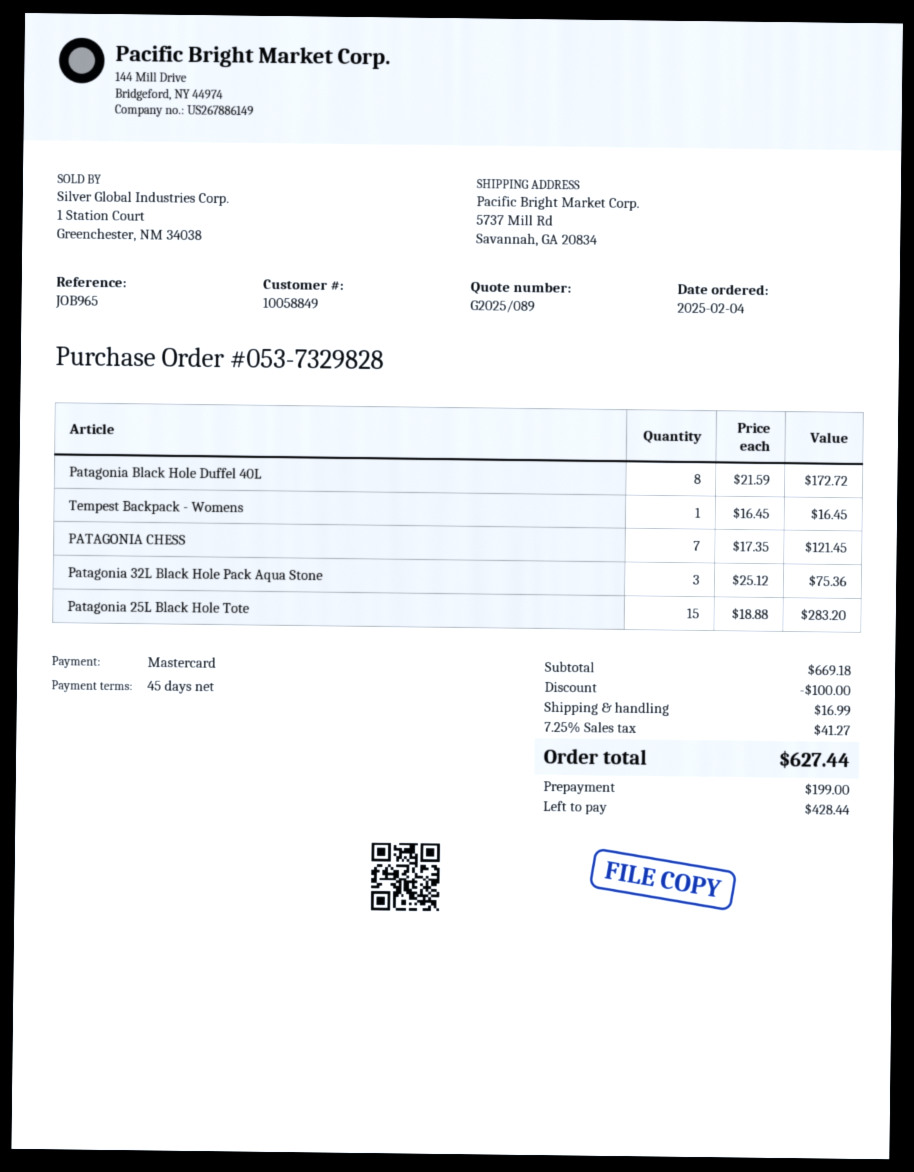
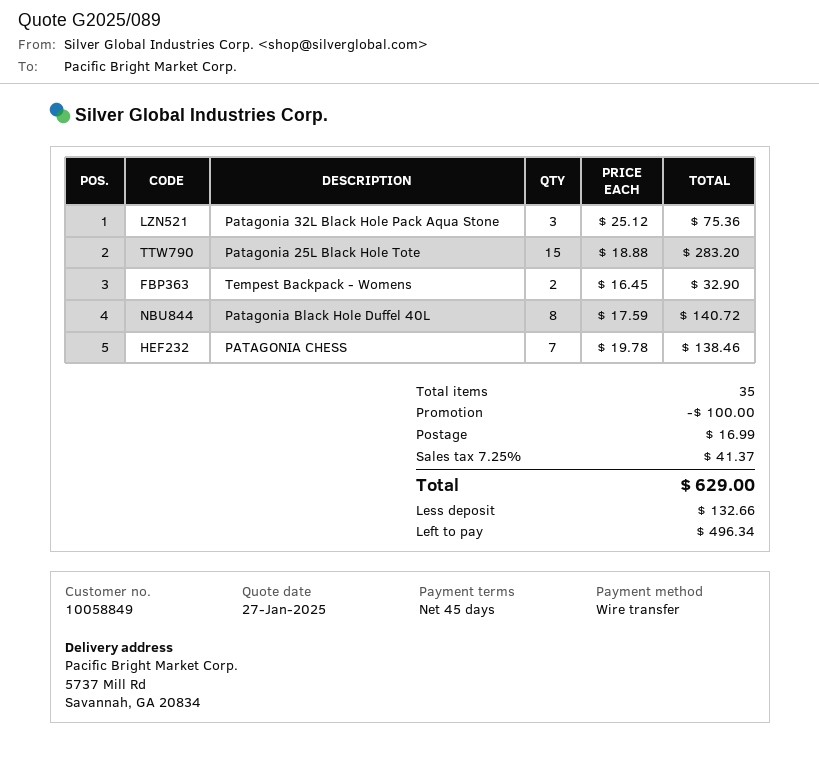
payment method: Mastercard -> bank transfer
Patagonia Black Hole Duffel 40L: 8 x 21.59 = 172.72 -> 8 x 17.59 = 140.72
Tempest Backpack - Womens: 1 x 16.45 = 16.45 -> 2 x 16.45 = 32.90
PATAGONIA CHESS: 7 x 17.35 = 121.45 -> 7 x 19.78 = 138.46
tax: 7.25% = 41.27 -> 7.25% = 41.37
total: 627.44 -> 629.00
deposit: 199.00 -> 132.66
balance: 428.44 -> 496.34

